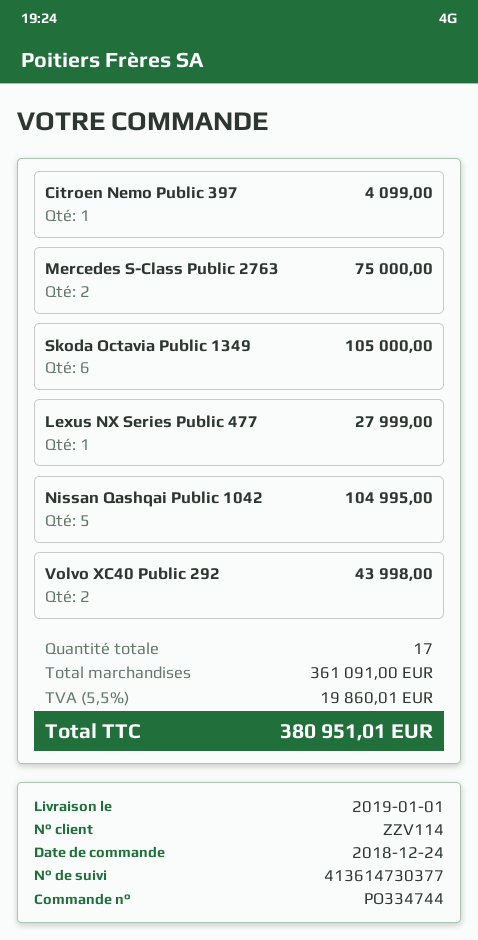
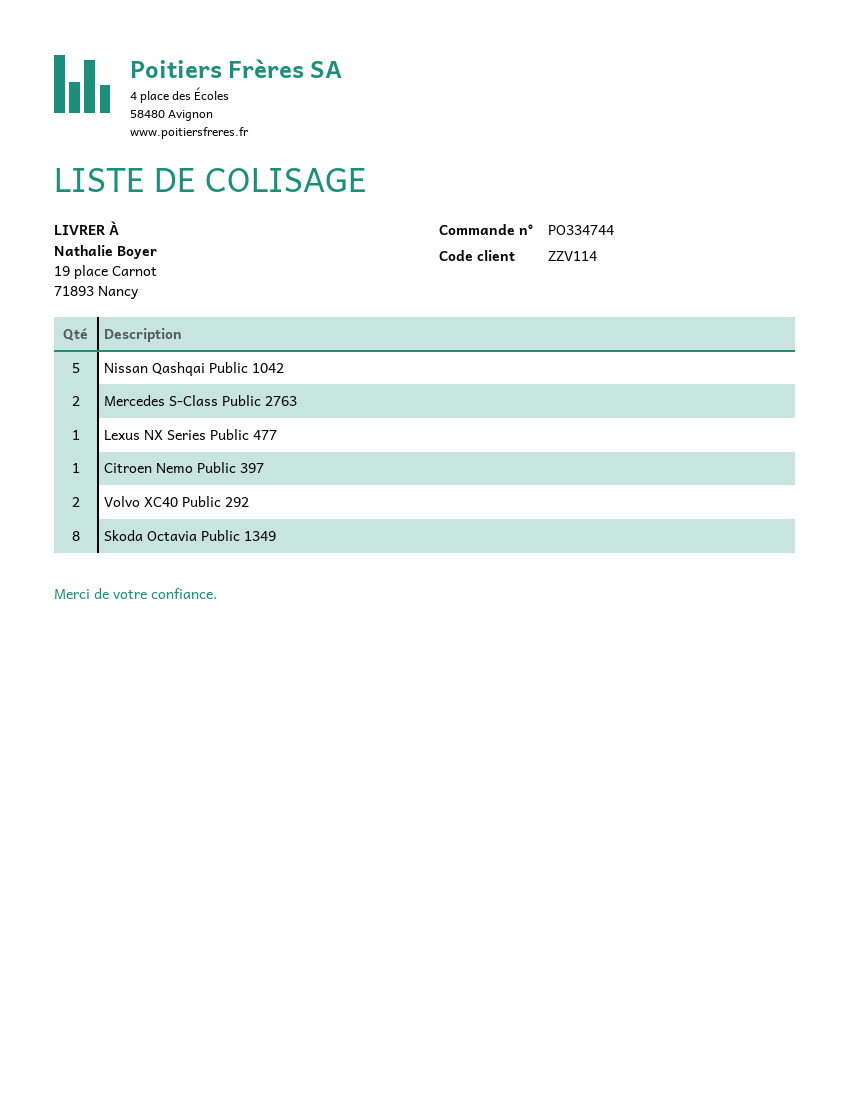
Skoda Octavia Public 1349: 6 -> 8

